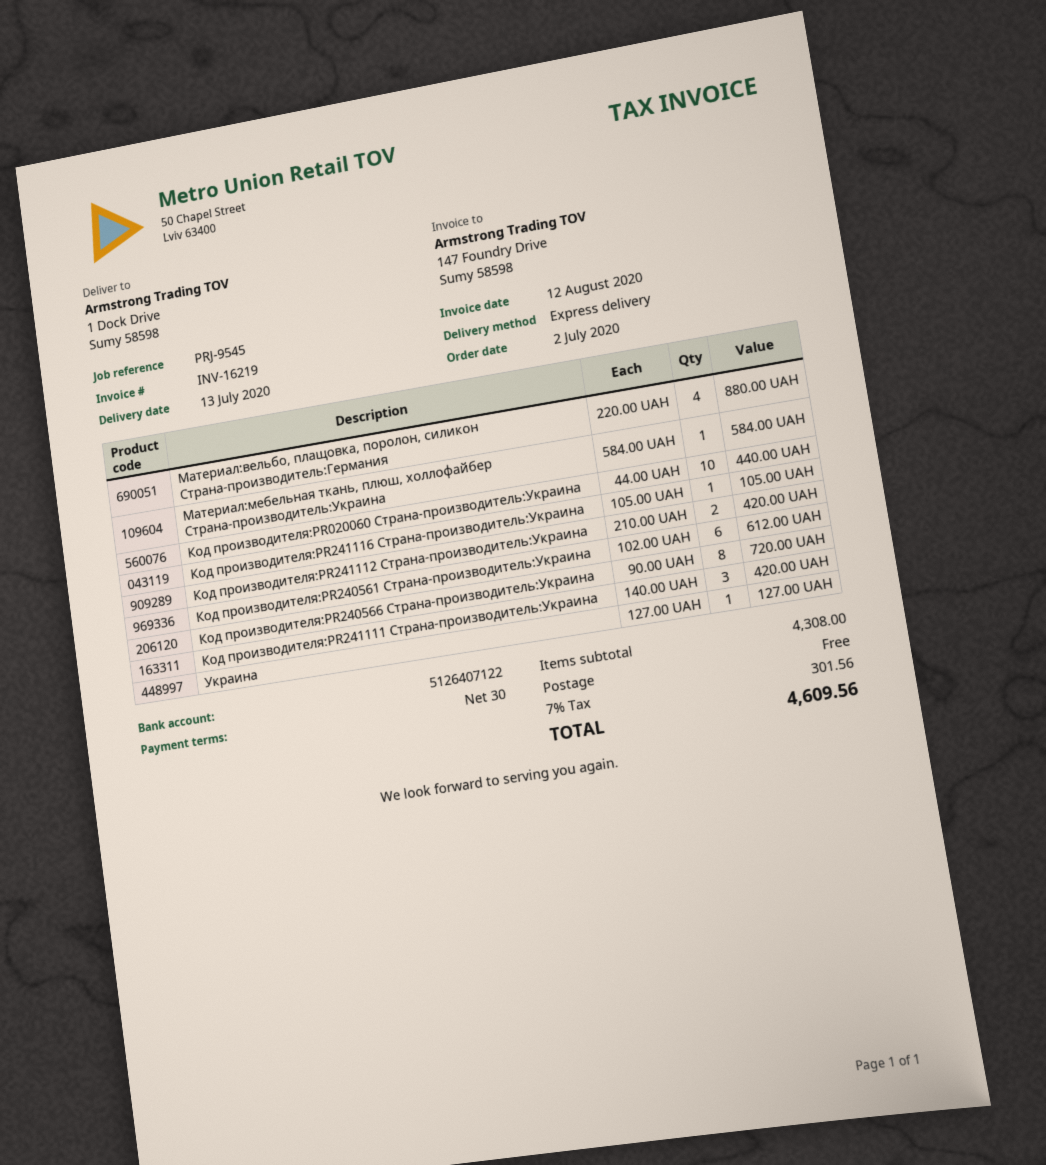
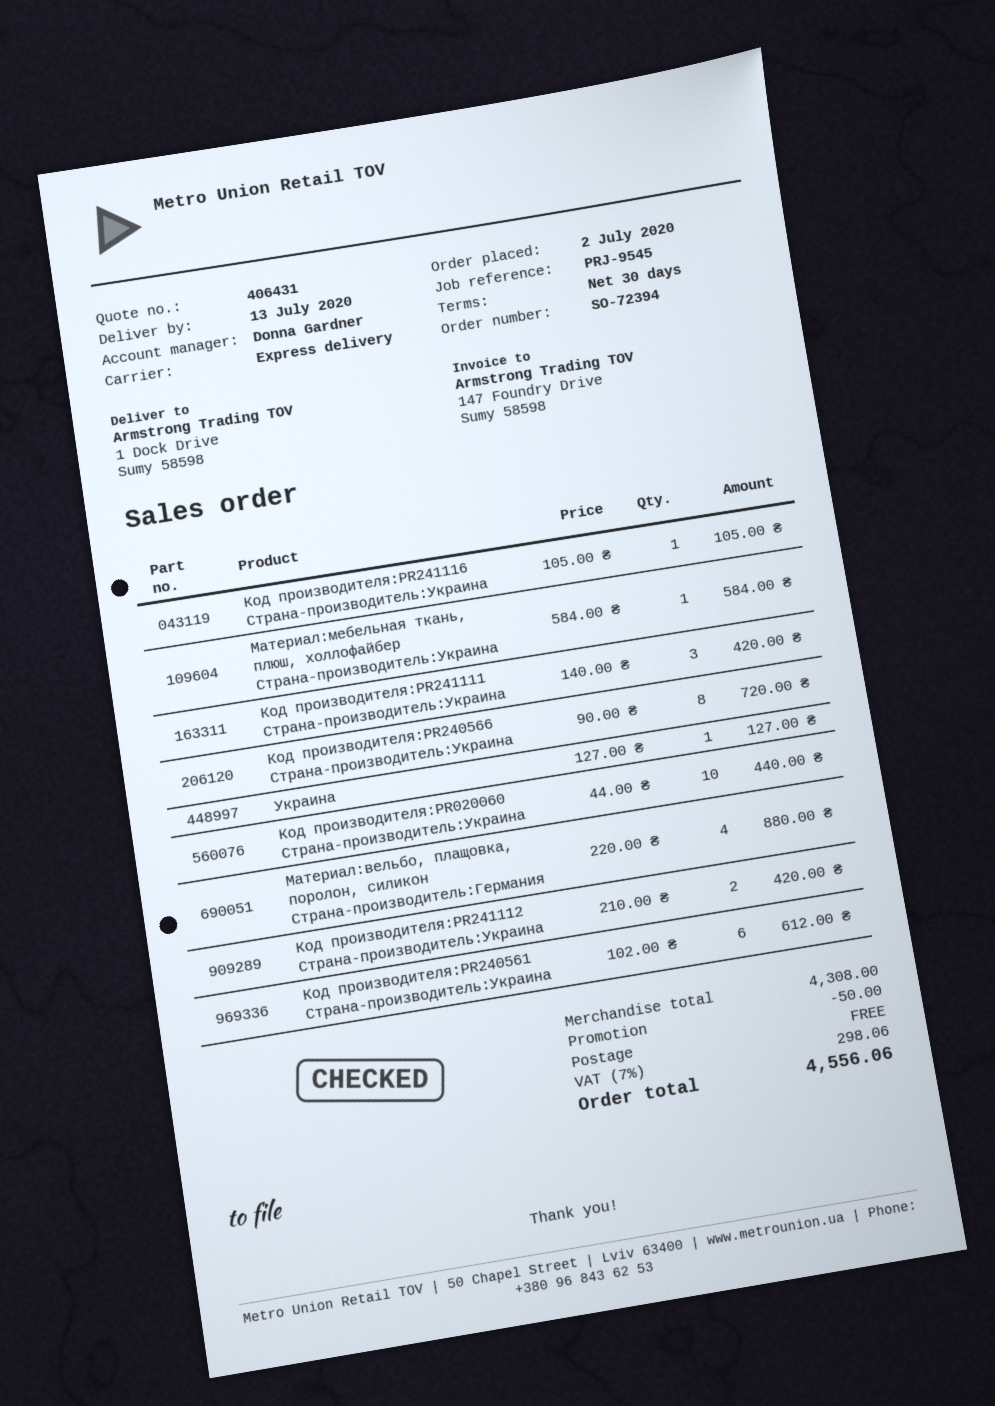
discount: none -> 50.00
tax: 7% = 301.56 -> 7% = 298.06
total: 4609.56 -> 4556.06

